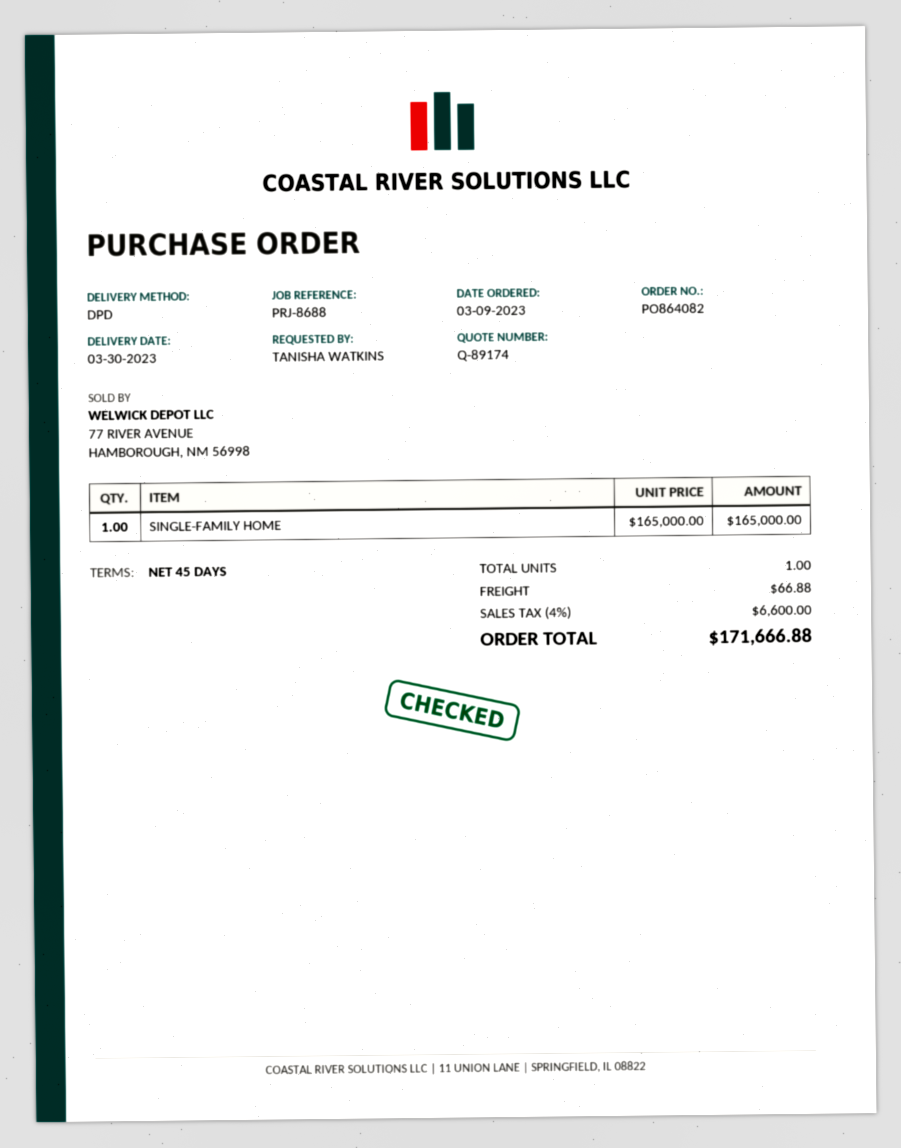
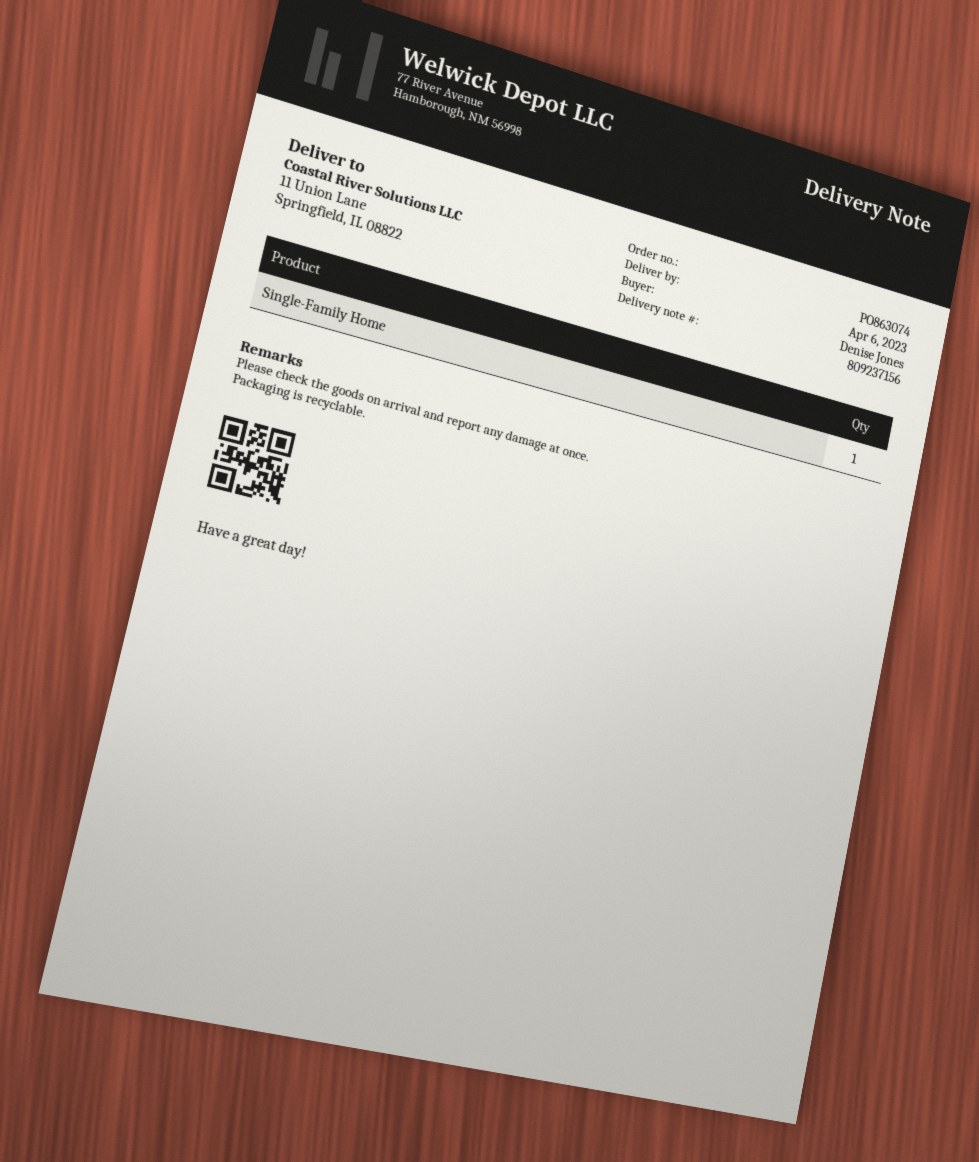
order number: PO864082 -> PO863074
delivery date: 2023-03-30 -> 2023-04-06
ordered by: TANISHA WATKINS -> Denise Jones

